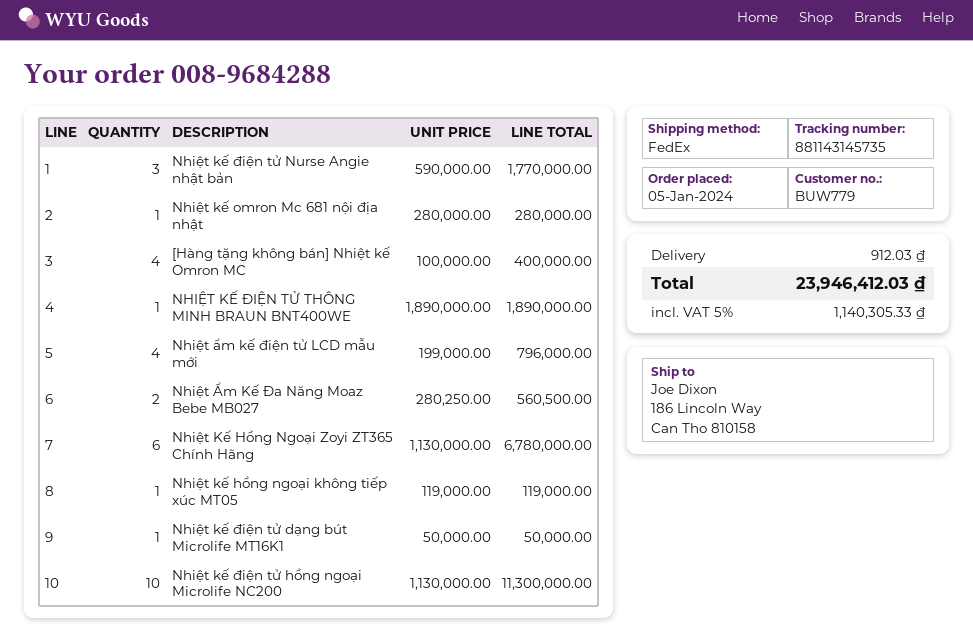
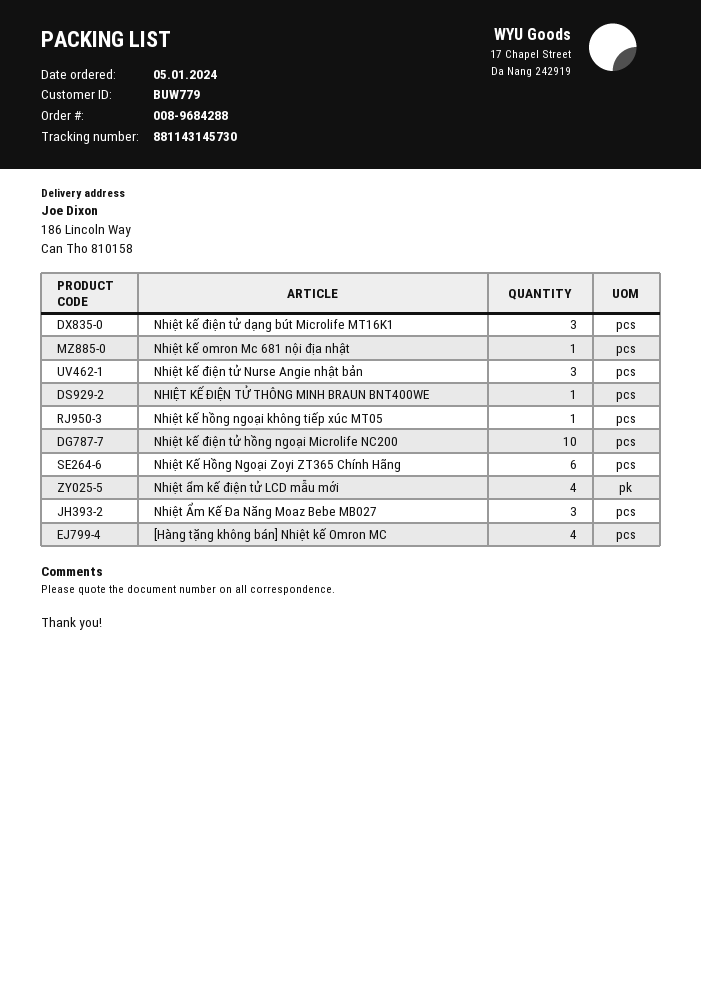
tracking number: 881143145735 -> 881143145730
Nhiệt Ẩm Kế Đa Năng Moaz Bebe MB027: 2 -> 3
Nhiệt kế điện tử dạng bút Microlife MT16K1: 1 -> 3

